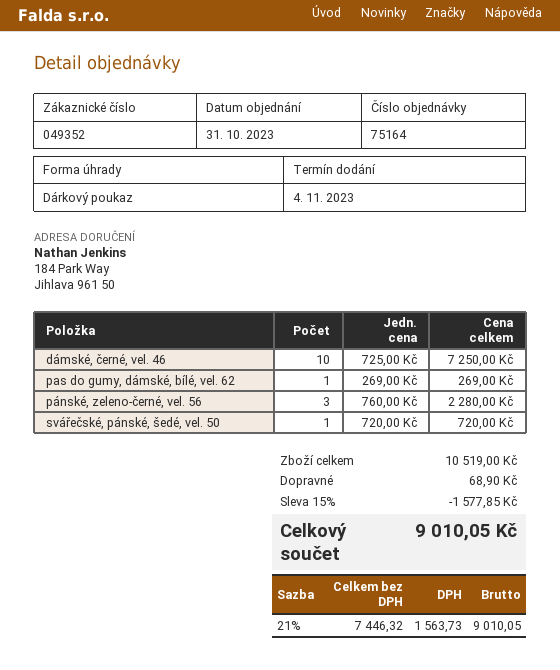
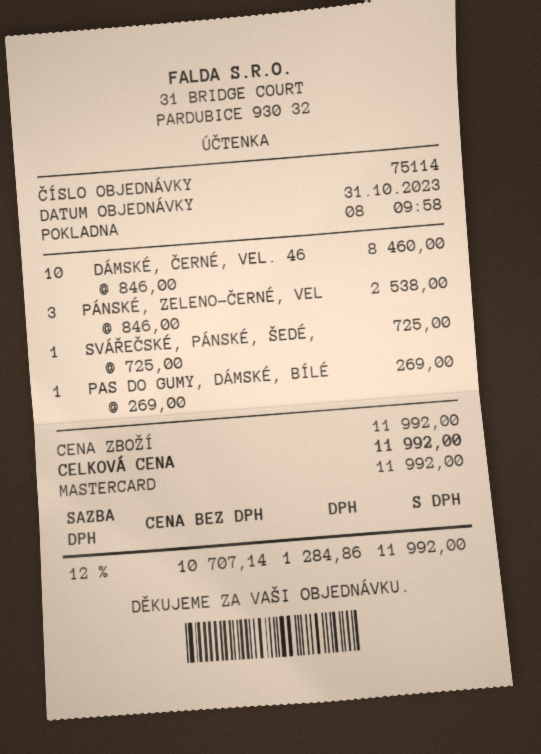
order number: 75164 -> 75114
payment method: gift card -> Mastercard
dámské, černé, vel. 46: 10 x 725.00 = 7250.00 -> 10 x 846.00 = 8460.00
pánské, zeleno-černé, vel. 56: 3 x 760.00 = 2280.00 -> 3 x 846.00 = 2538.00
svářečské, pánské, šedé, vel. 50: 1 x 720.00 = 720.00 -> 1 x 725.00 = 725.00
subtotal: 10519.00 -> 11992.00
discount: 15% = 1577.85 -> none
shipping: 68.90 -> none
net: 7446.32 -> 10707.14
tax: 21% = 1563.73 -> 12% = 1284.86
total: 9010.05 -> 11992.00

